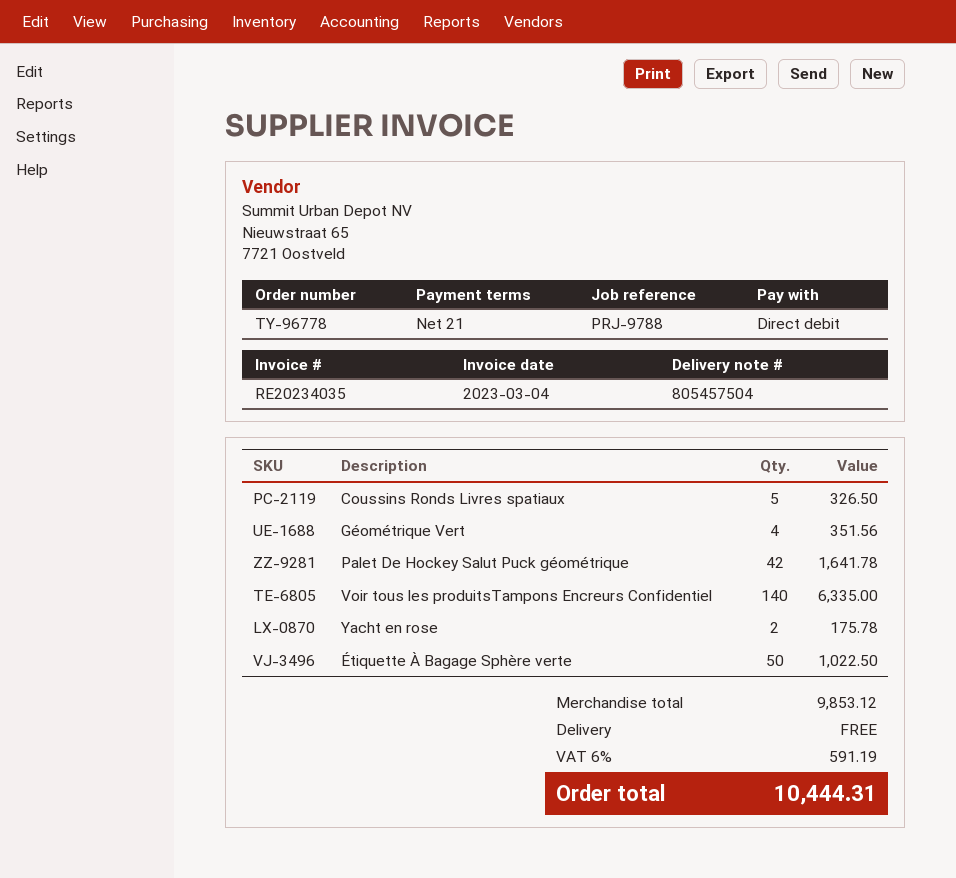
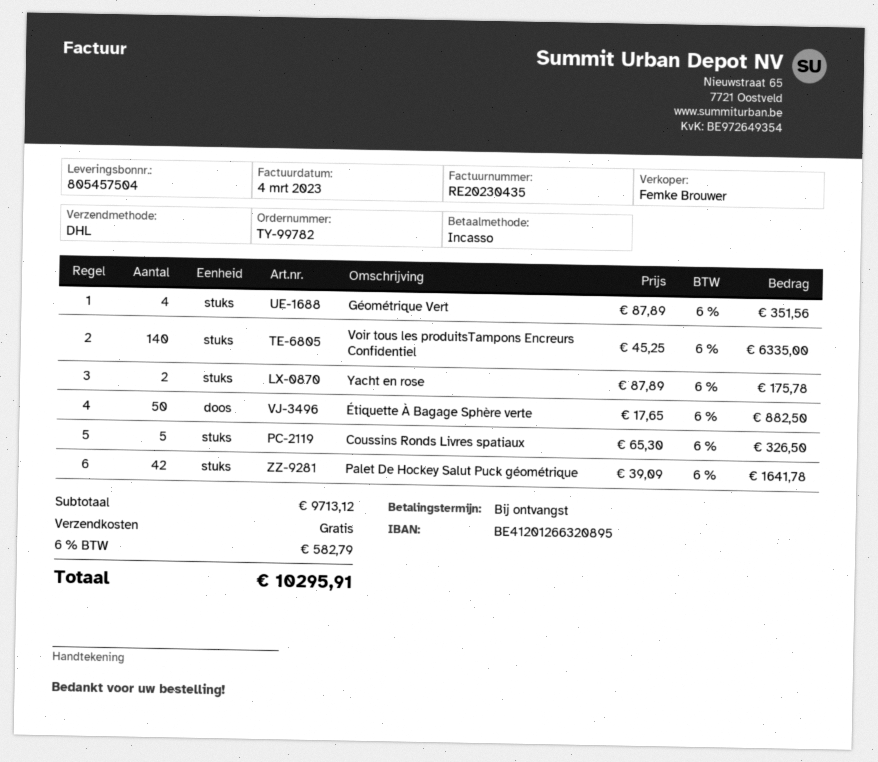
order number: TY-96778 -> TY-99782
invoice number: RE20234035 -> RE20230435
payment terms: 21 days -> on receipt
Étiquette À Bagage Sphère verte: 50 for 1022.50 -> 50 for 882.50
subtotal: 9853.12 -> 9713.12
tax: 6% = 591.19 -> 6% = 582.79
total: 10444.31 -> 10295.91

